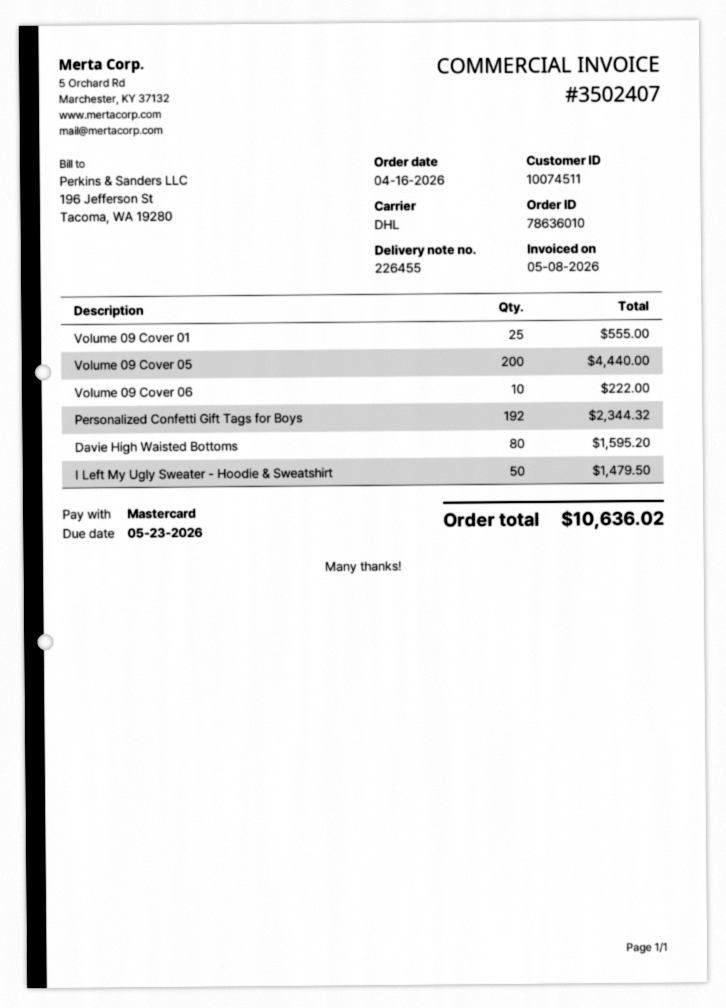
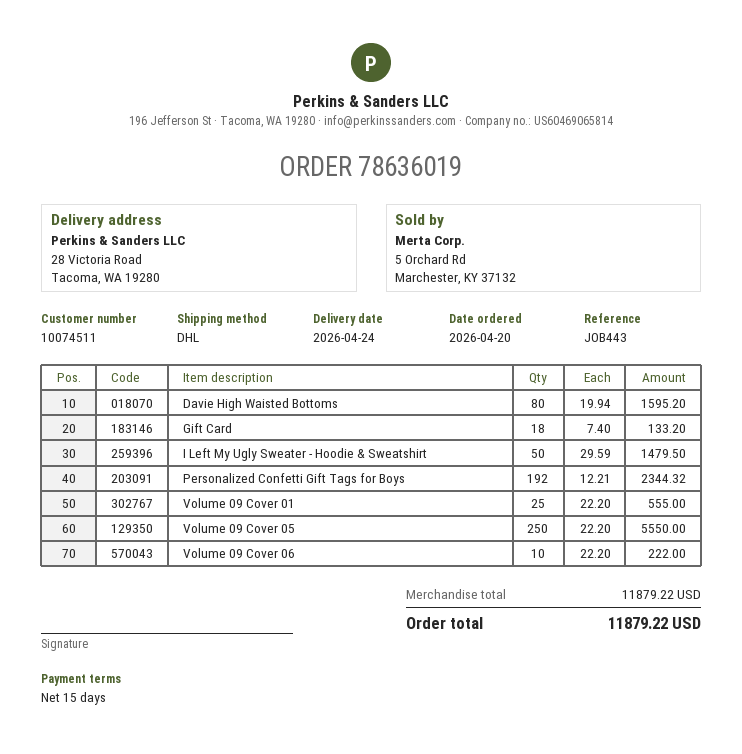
order number: 78636010 -> 78636019
order date: 2026-04-16 -> 2026-04-20
Volume 09 Cover 05: 200 for 4440.00 -> 250 for 5550.00
Gift Card: none -> 18 for 133.20
total: 10636.02 -> 11879.22

